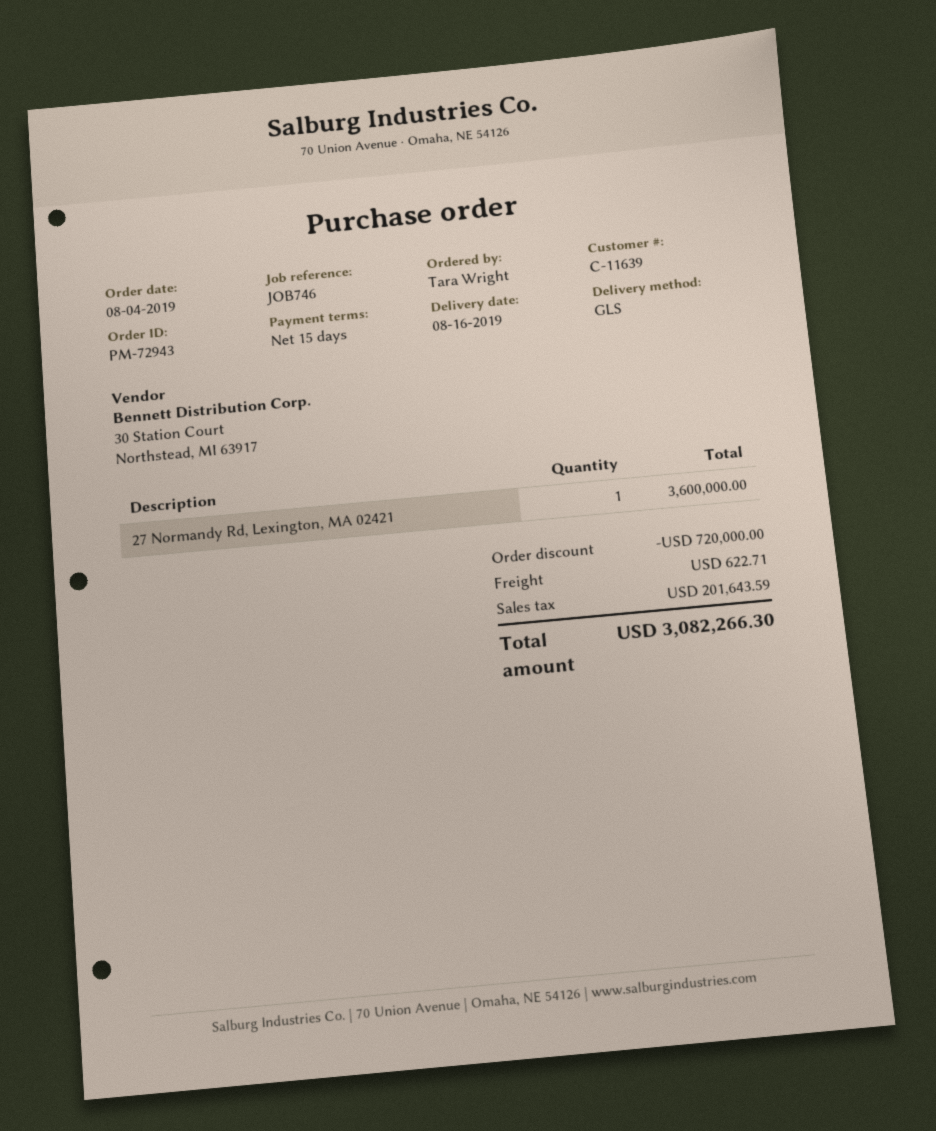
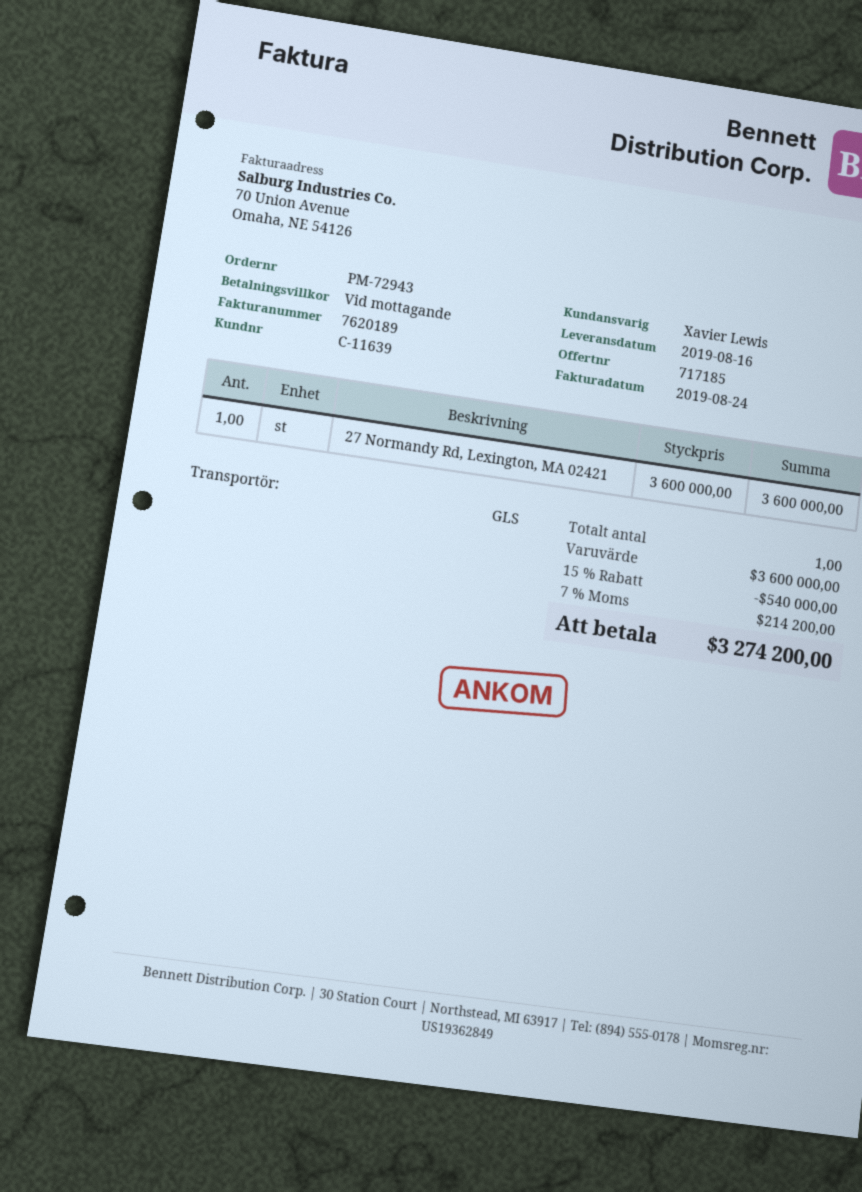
payment terms: 15 days -> on receipt
discount: 720000.00 -> 540000.00
shipping: 622.71 -> none
tax: 201643.59 -> 214200.00
total: 3082266.30 -> 3274200.00

